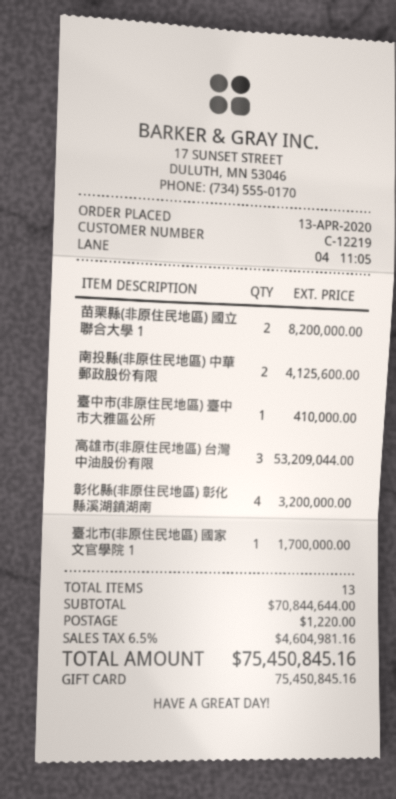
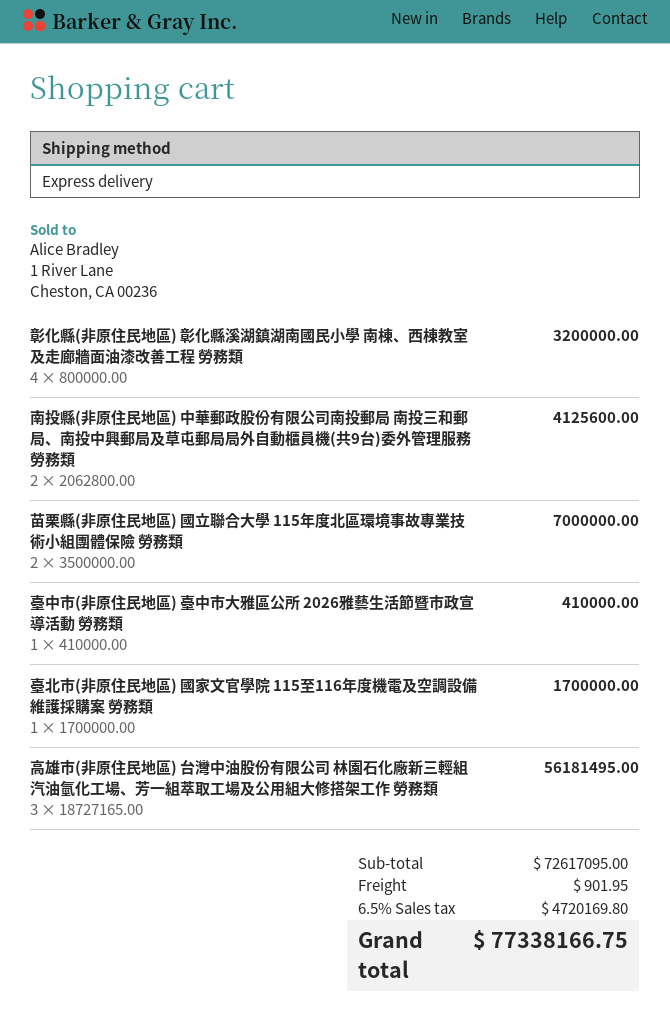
苗栗縣(非原住民地區) 國立聯合大學 1: 2 for 8200000.00 -> 2 for 7000000.00
高雄市(非原住民地區) 台灣中油股份有限: 3 for 53209044.00 -> 3 for 56181495.00
subtotal: 70844644.00 -> 72617095.00
shipping: 1220.00 -> 901.95
tax: 6.5% = 4604981.16 -> 6.5% = 4720169.80
total: 75450845.16 -> 77338166.75

